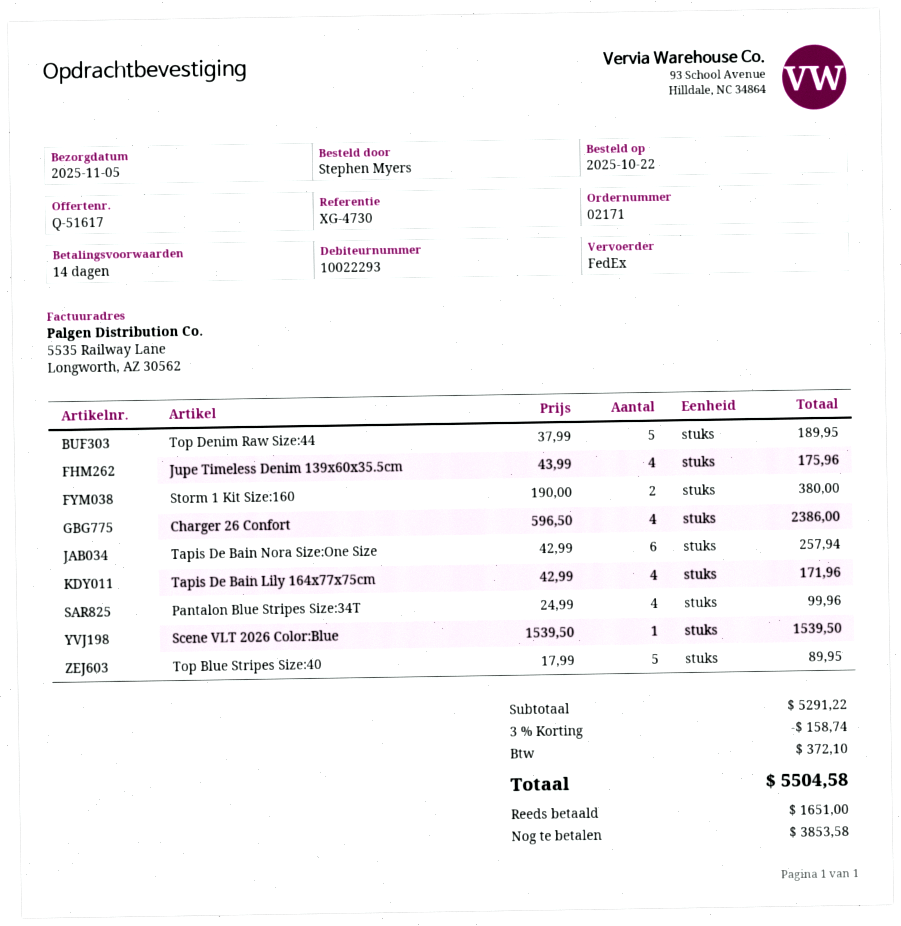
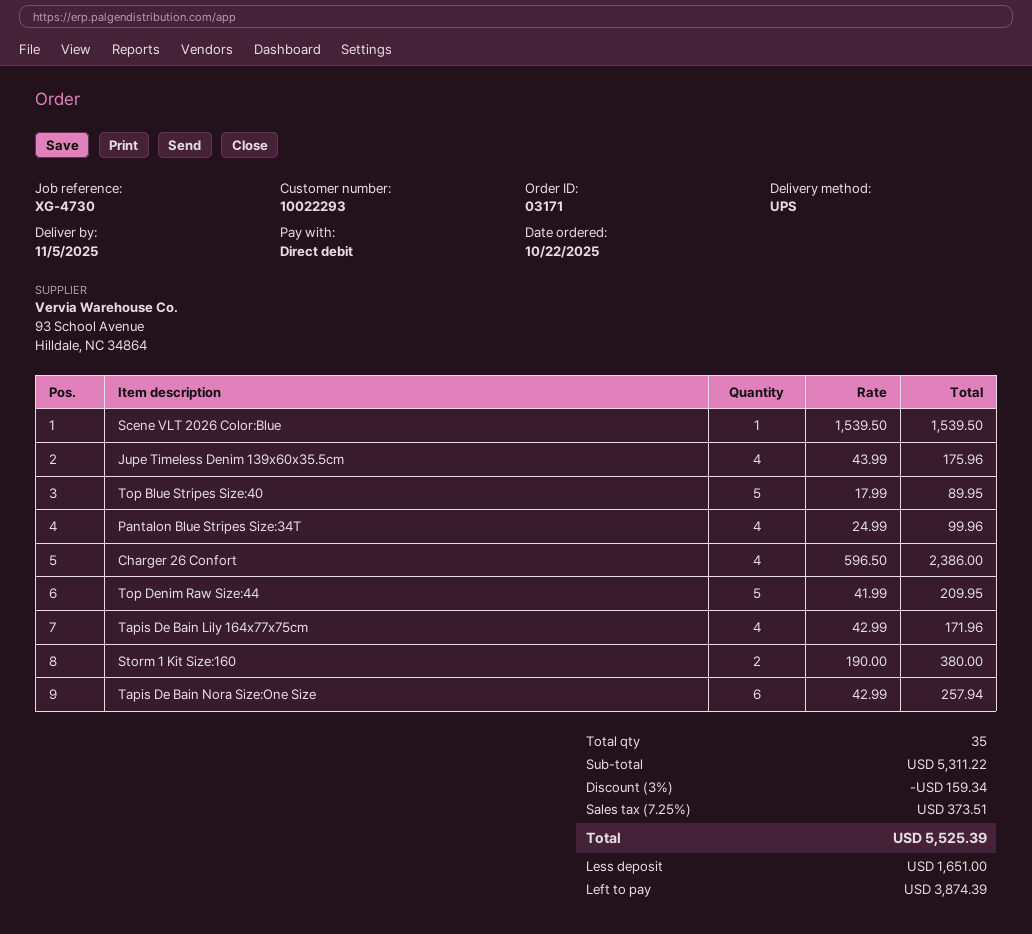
order number: 02171 -> 03171
shipping method: FedEx -> UPS
Top Denim Raw Size:44: 5 x 37.99 = 189.95 -> 5 x 41.99 = 209.95
subtotal: 5291.22 -> 5311.22
discount: 3% = 158.74 -> 3% = 159.34
tax: 372.10 -> 373.51
total: 5504.58 -> 5525.39
balance: 3853.58 -> 3874.39

